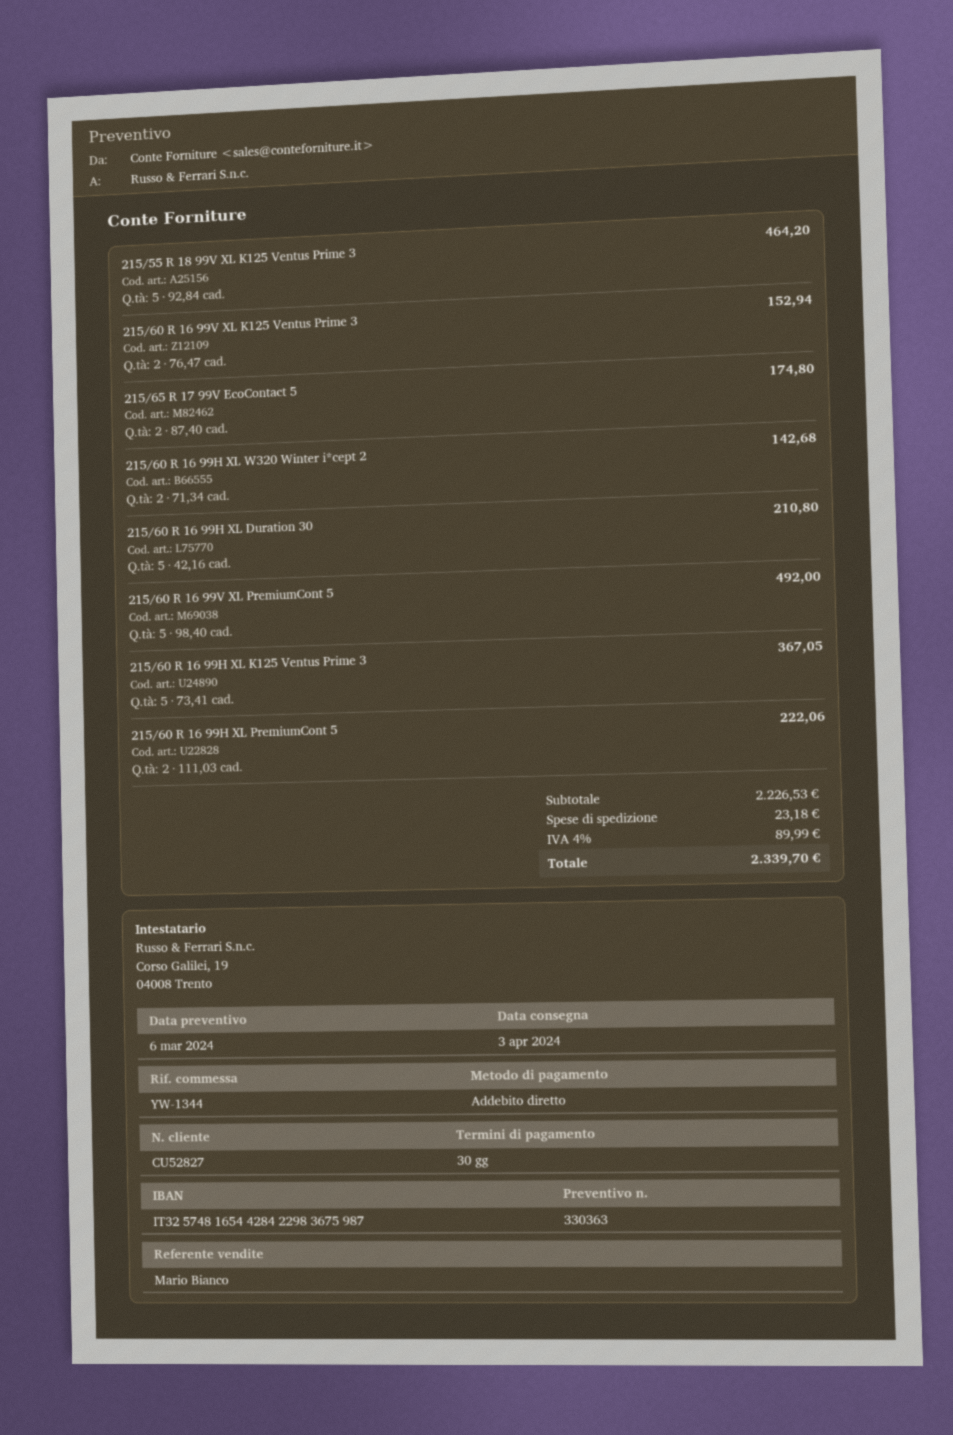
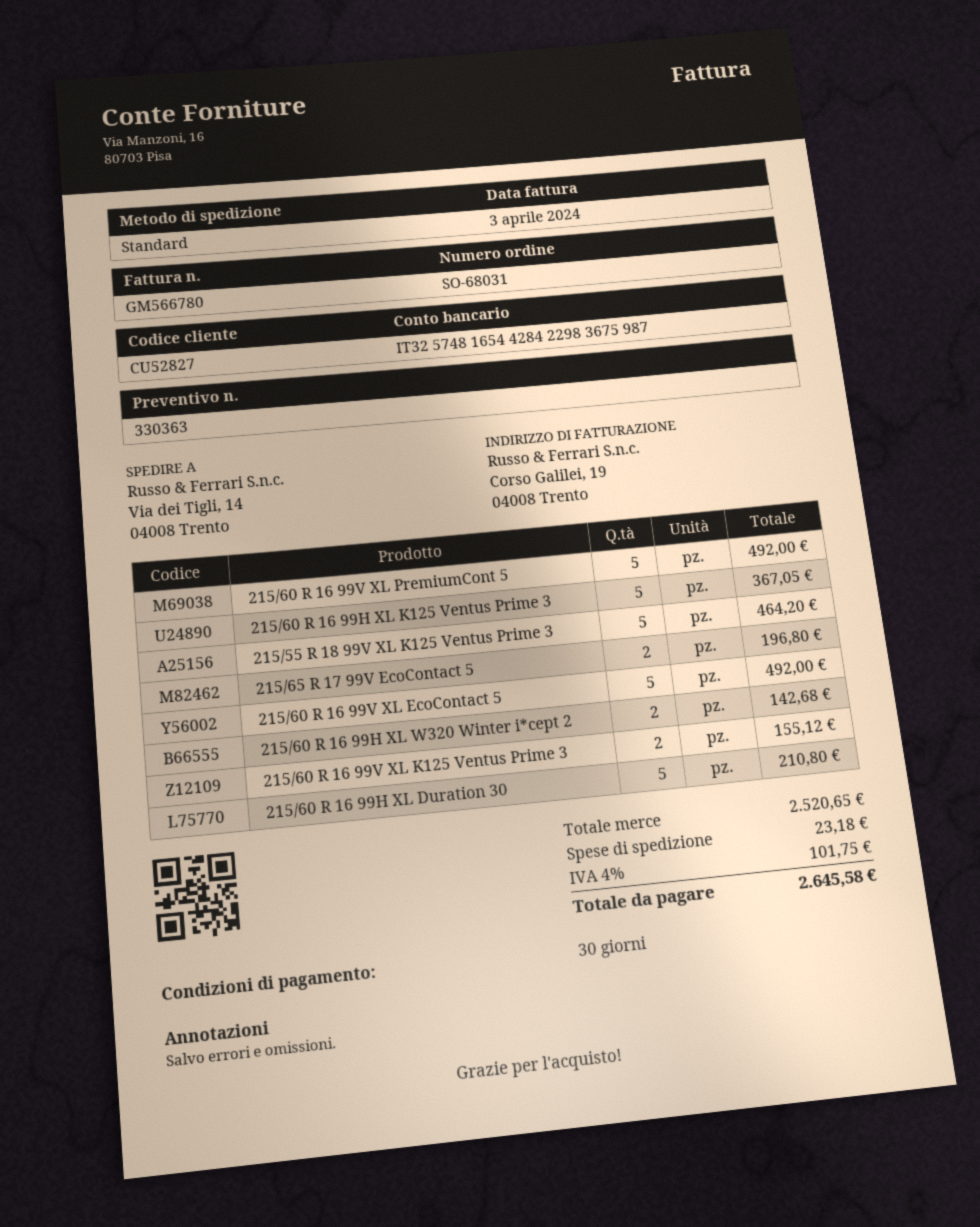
215/60 R 16 99V XL K125 Ventus Prime 3: 2 for 152.94 -> 2 for 155.12
215/65 R 17 99V EcoContact 5: 2 for 174.80 -> 2 for 196.80
215/60 R 16 99H XL PremiumCont 5: 2 for 222.06 -> none
215/60 R 16 99V XL EcoContact 5: none -> 5 for 492.00
subtotal: 2226.53 -> 2520.65
tax: 4% = 89.99 -> 4% = 101.75
total: 2339.70 -> 2645.58

